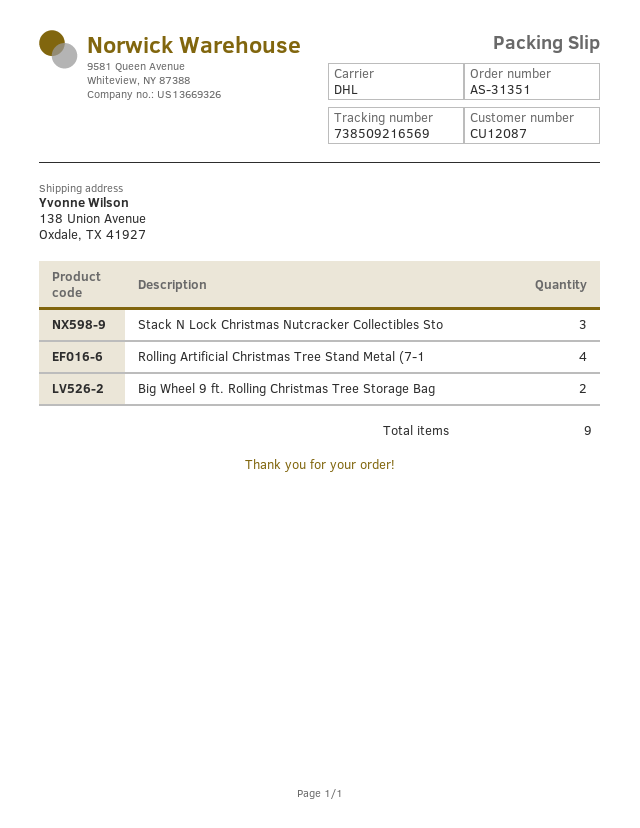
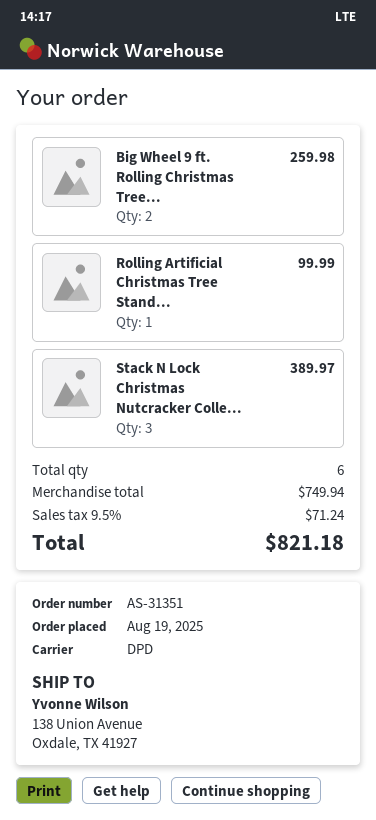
shipping method: DHL -> DPD
Rolling Artificial Christmas Tree Stand Metal (7-1: 4 -> 1
total quantity: 9 -> 6

